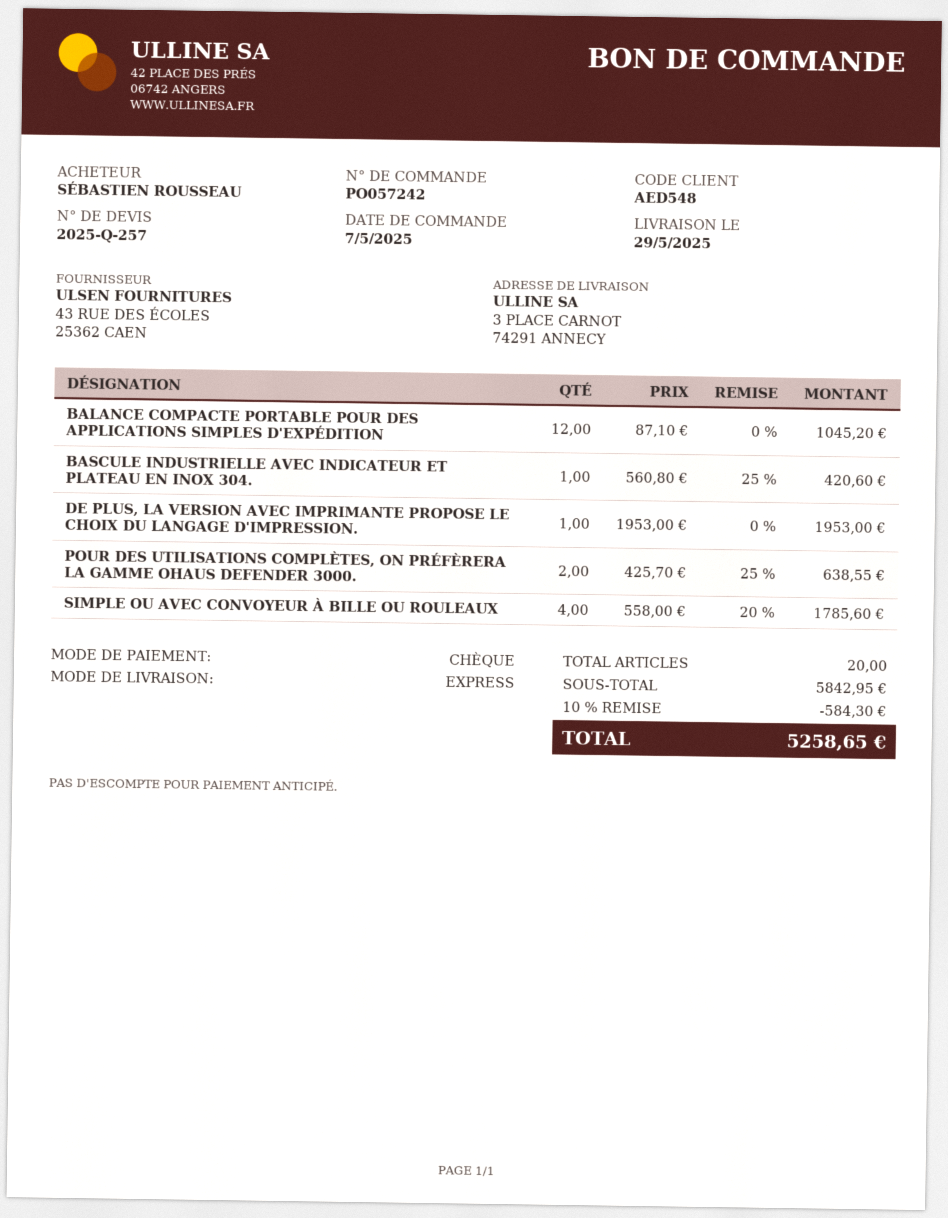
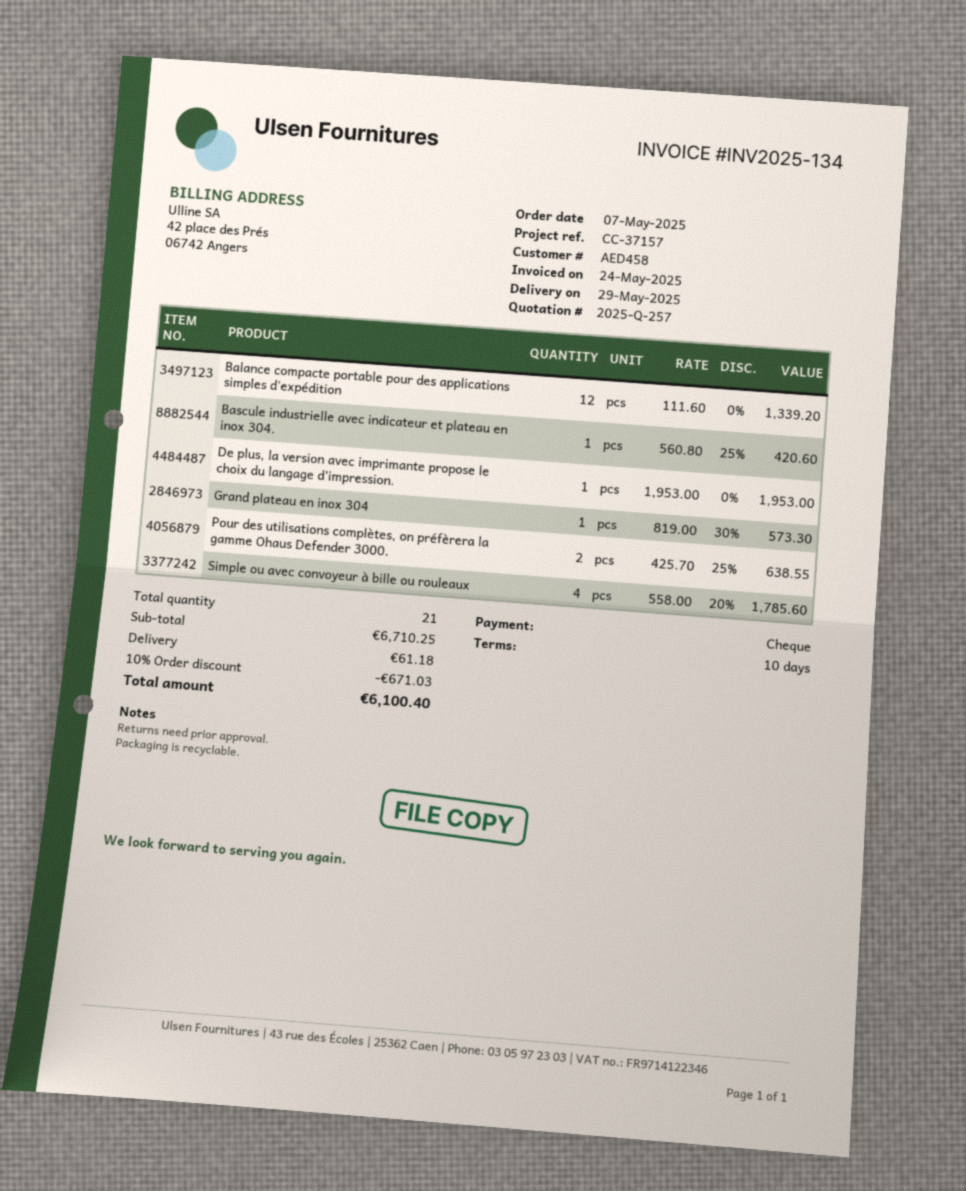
customer number: AED548 -> AED458
BALANCE COMPACTE PORTABLE POUR DES APPLICATIONS SIMPLES D'EXPÉDITION: 12 x 87.10 = 1045.20 -> 12 x 111.60 = 1339.20
Grand plateau en inox 304: none -> 1 x 819.00 - 30% = 573.30
total quantity: 20 -> 21
subtotal: 5842.95 -> 6710.25
discount: 10% = 584.30 -> 10% = 671.03
shipping: none -> 61.18
total: 5258.65 -> 6100.40

